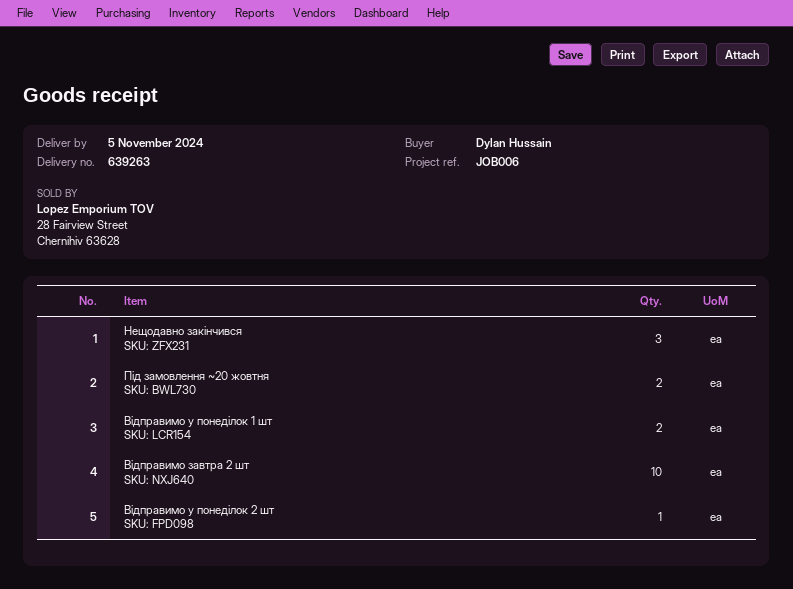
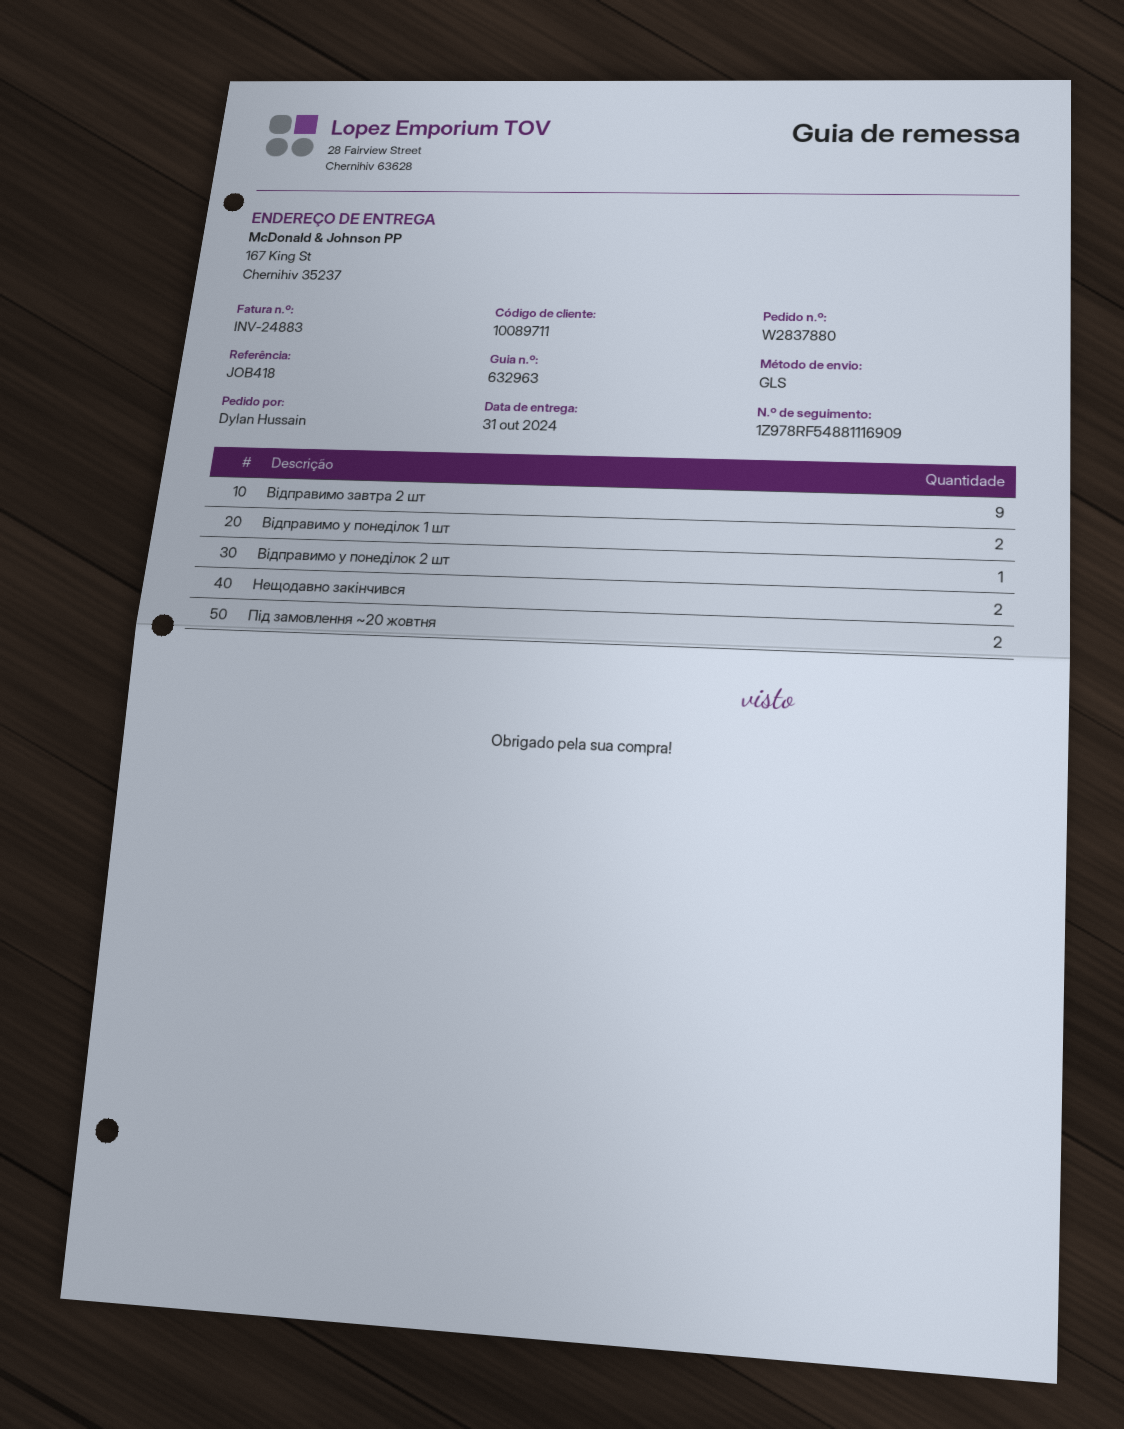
delivery note number: 639263 -> 632963
delivery date: 2024-11-05 -> 2024-10-31
reference: JOB006 -> JOB418
Нещодавно закінчився: 3 -> 2
Відправимо завтра 2 шт: 10 -> 9

